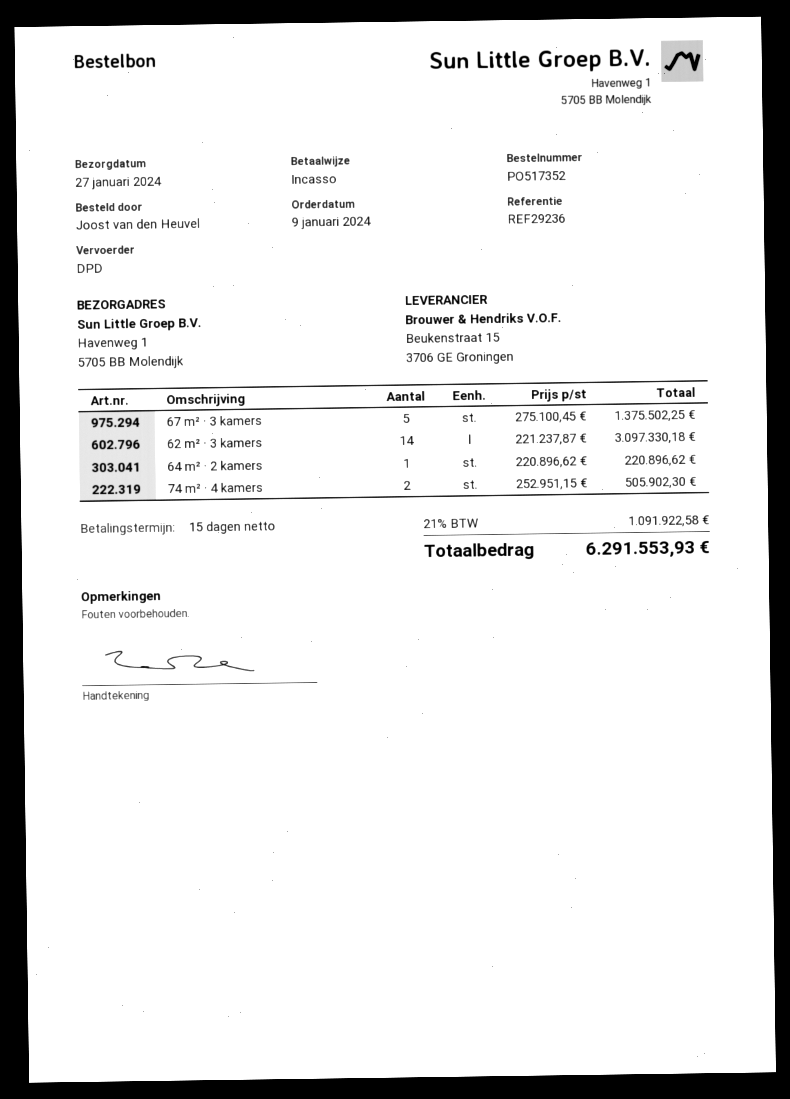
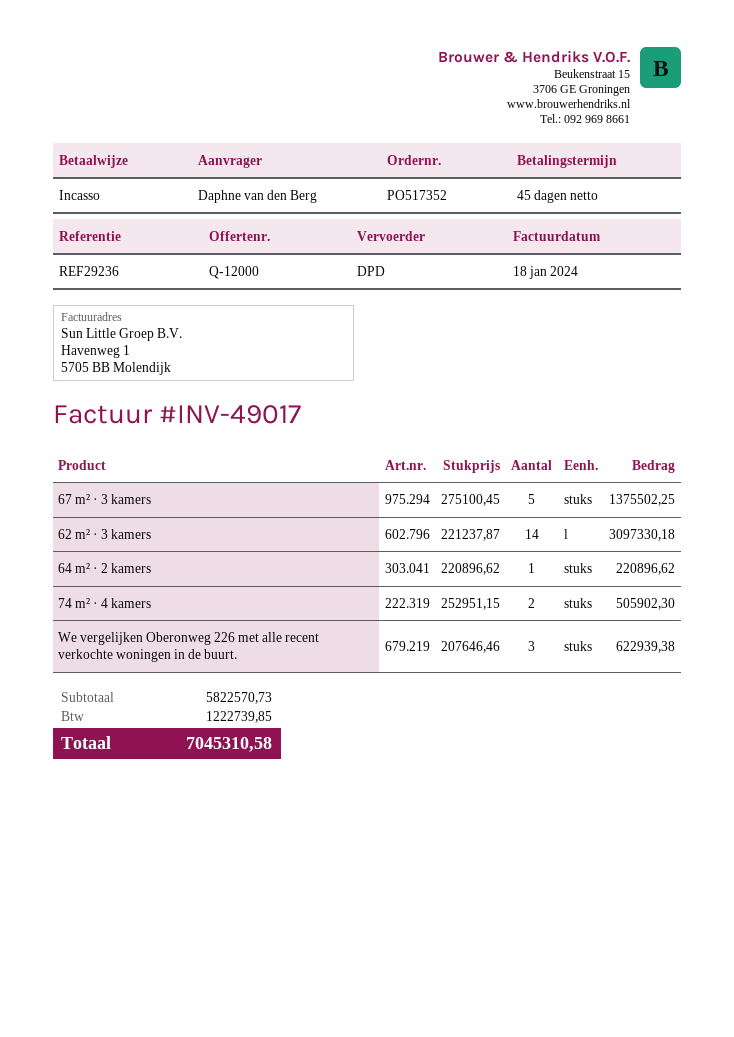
payment terms: 15 days -> 45 days
ordered by: Joost van den Heuvel -> Daphne van den Berg
We vergelijken Oberonweg 226 met alle recent verkochte woningen in de buurt.: none -> 3 x 207646.46 = 622939.38
tax: 1091922.58 -> 1222739.85
total: 6291553.93 -> 7045310.58

